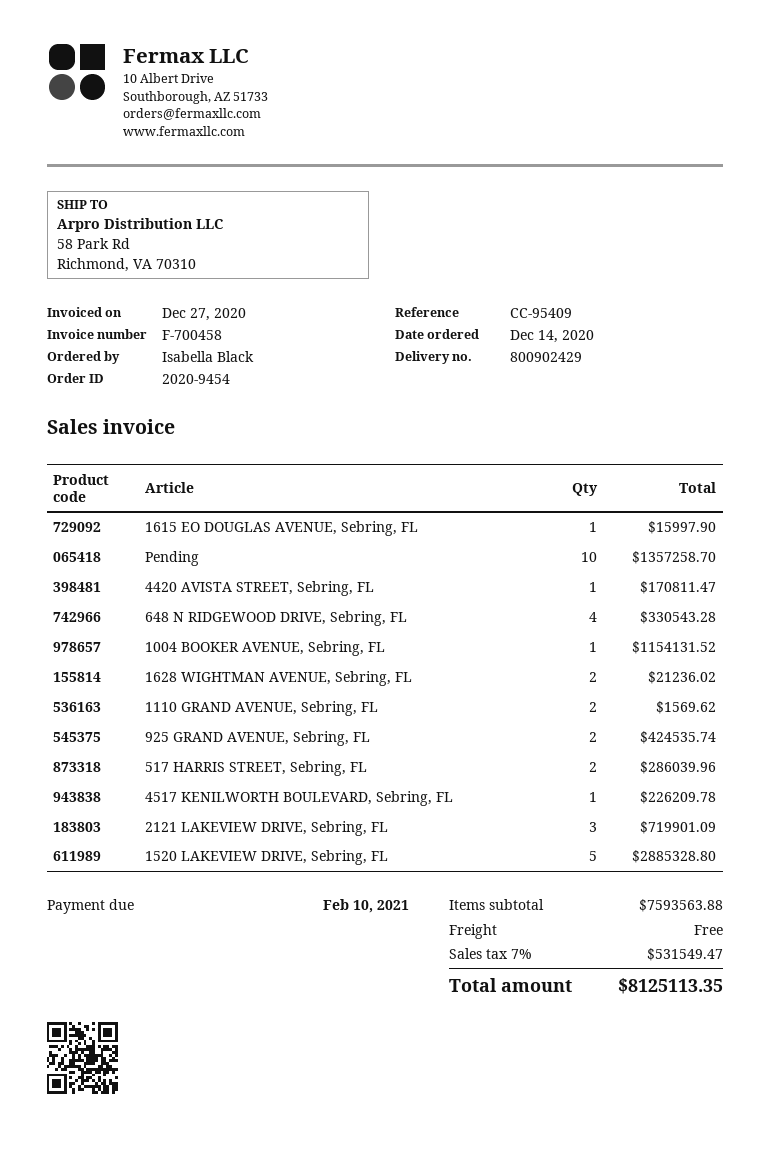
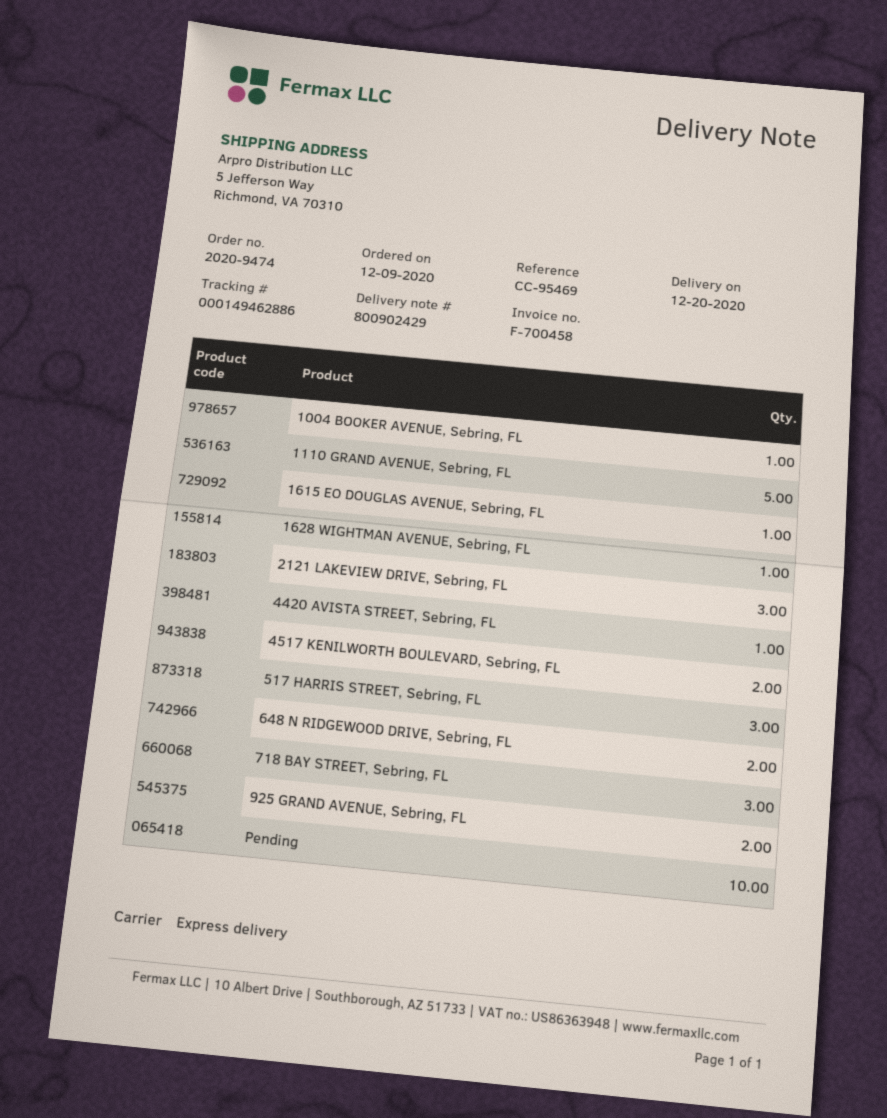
order number: 2020-9454 -> 2020-9474
order date: 2020-12-14 -> 2020-12-09
reference: CC-95409 -> CC-95469
ship to: 58 Park Rd, Richmond, VA 70310 -> 5 Jefferson Way, Richmond, VA 70310
648 N RIDGEWOOD DRIVE, Sebring, FL: 4 -> 2
1628 WIGHTMAN AVENUE, Sebring, FL: 2 -> 1
1110 GRAND AVENUE, Sebring, FL: 2 -> 5
517 HARRIS STREET, Sebring, FL: 2 -> 3
4517 KENILWORTH BOULEVARD, Sebring, FL: 1 -> 2
1520 LAKEVIEW DRIVE, Sebring, FL: 5 -> none
718 BAY STREET, Sebring, FL: none -> 3

